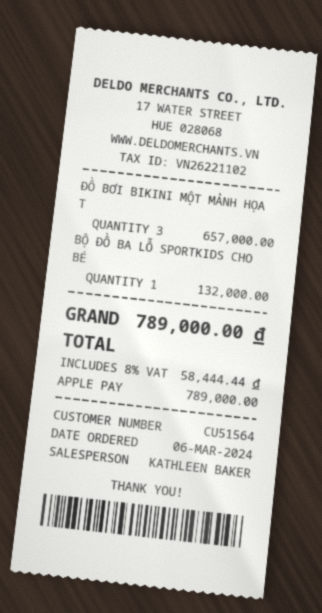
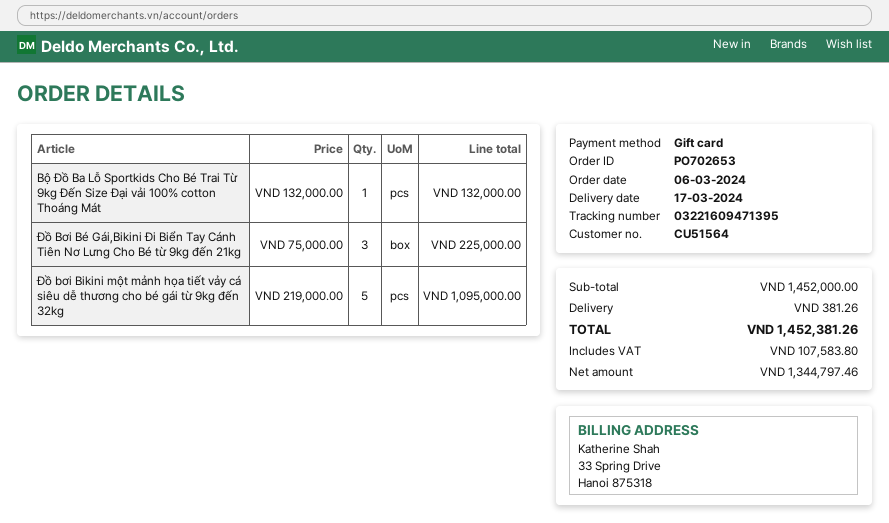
payment method: Apple Pay -> gift card
ĐỒ BƠI BIKINI MỘT MẢNH HỌA T: 3 for 657000.00 -> 5 for 1095000.00
Đồ Bơi Bé Gái,Bikini Đi Biển Tay Cánh Tiên Nơ Lưng Cho Bé từ 9kg đến 21kg: none -> 3 for 225000.00
shipping: none -> 381.26
tax: 58444.44 -> 107583.80
total: 789000.00 -> 1452381.26

